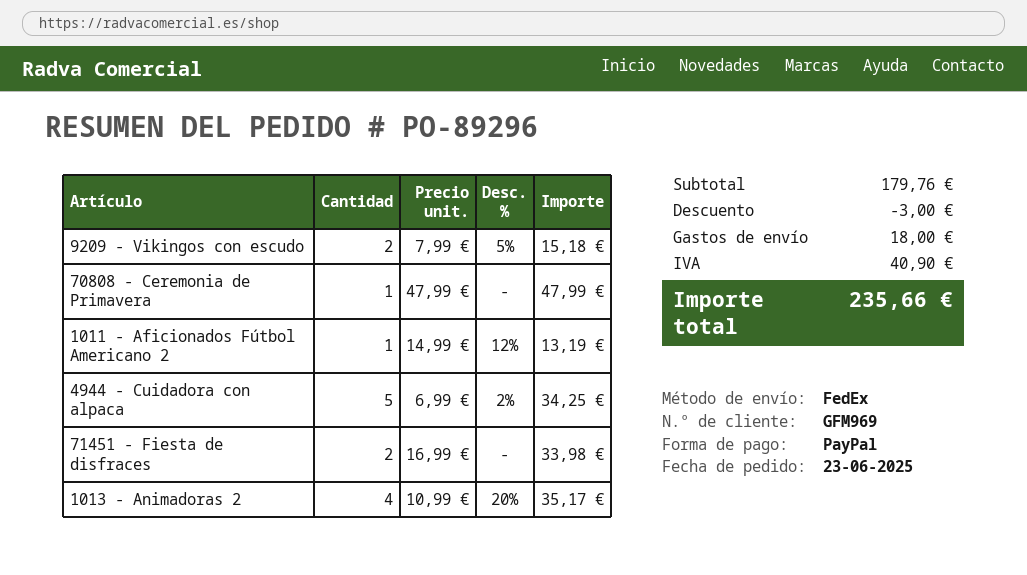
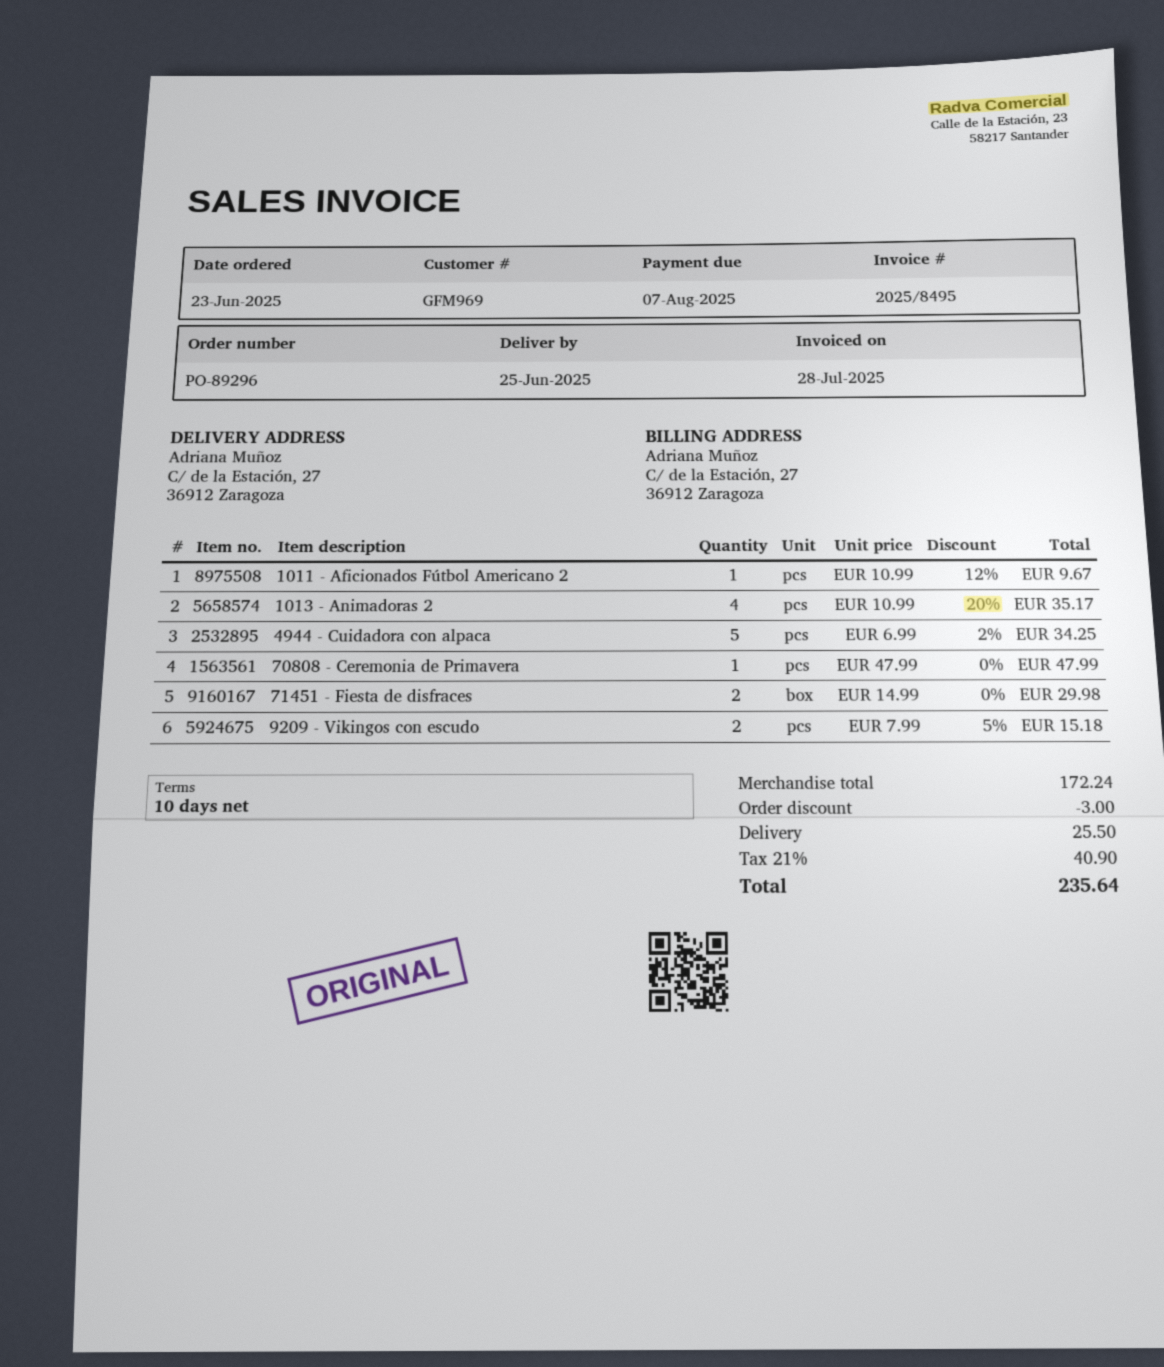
1011 - Aficionados Fútbol Americano 2: 1 x 14.99 - 12% = 13.19 -> 1 x 10.99 - 12% = 9.67
71451 - Fiesta de disfraces: 2 x 16.99 = 33.98 -> 2 x 14.99 = 29.98
subtotal: 179.76 -> 172.24
shipping: 18.00 -> 25.50
total: 235.66 -> 235.64

